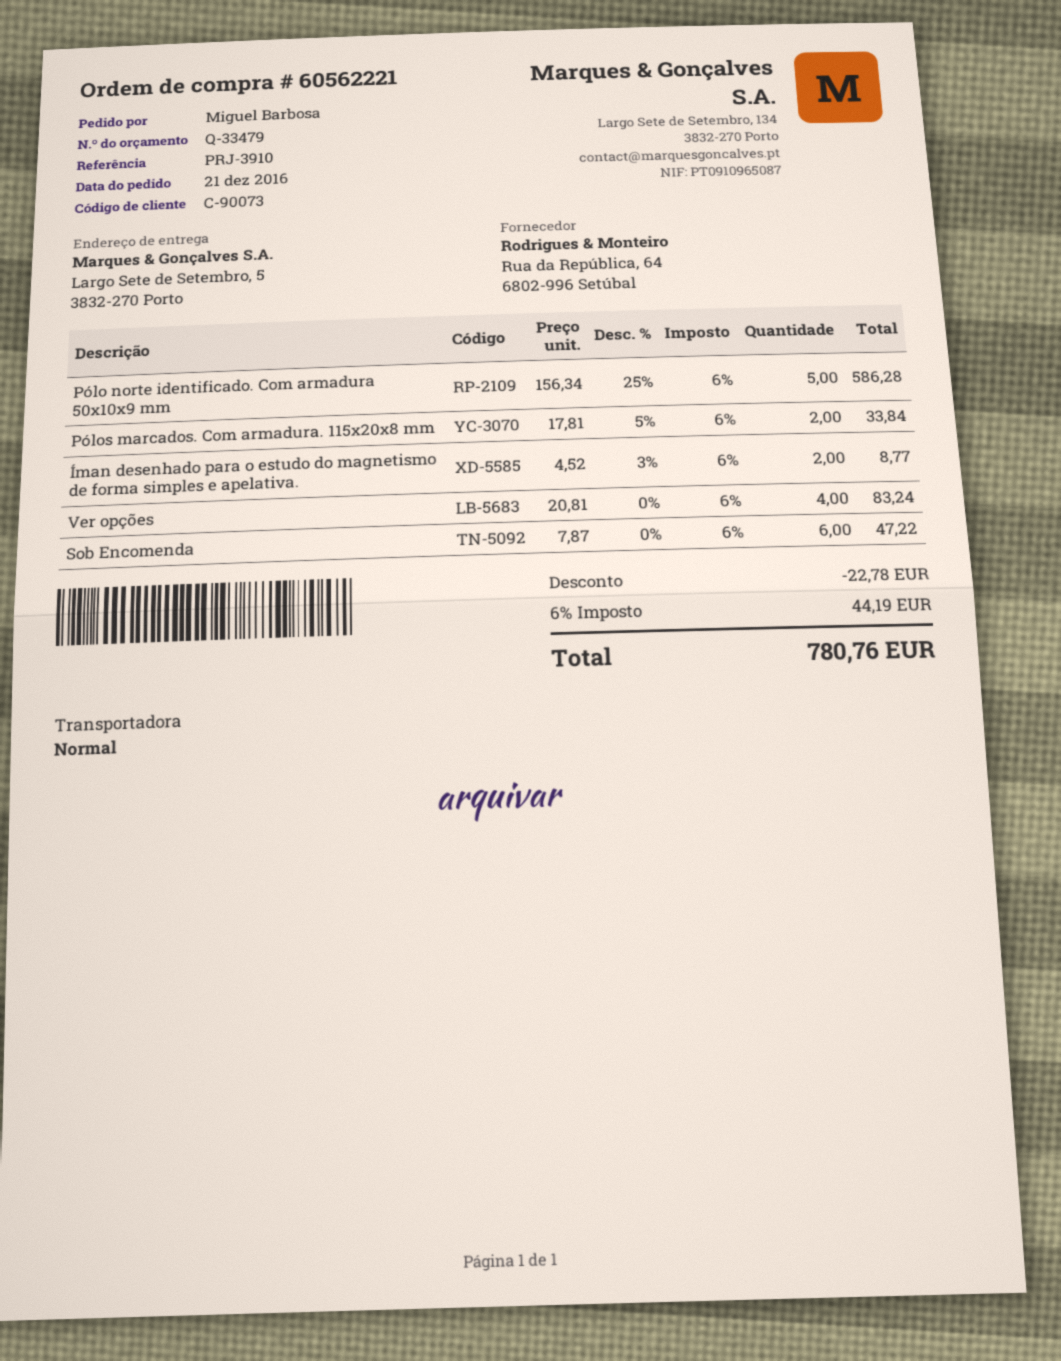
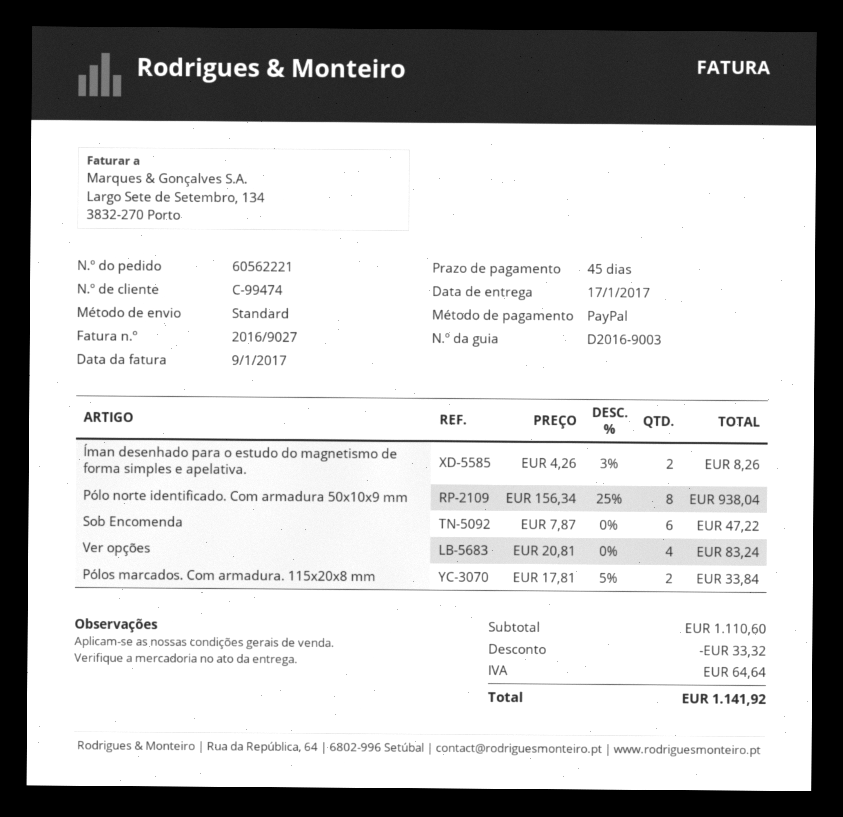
customer number: C-90073 -> C-99474
Pólo norte identificado. Com armadura 50x10x9 mm: 5 x 156.34 - 25% = 586.28 -> 8 x 156.34 - 25% = 938.04
Íman desenhado para o estudo do magnetismo de forma simples e apelativa.: 2 x 4.52 - 3% = 8.77 -> 2 x 4.26 - 3% = 8.26
discount: 22.78 -> 33.32
tax: 44.19 -> 64.64
total: 780.76 -> 1141.92

